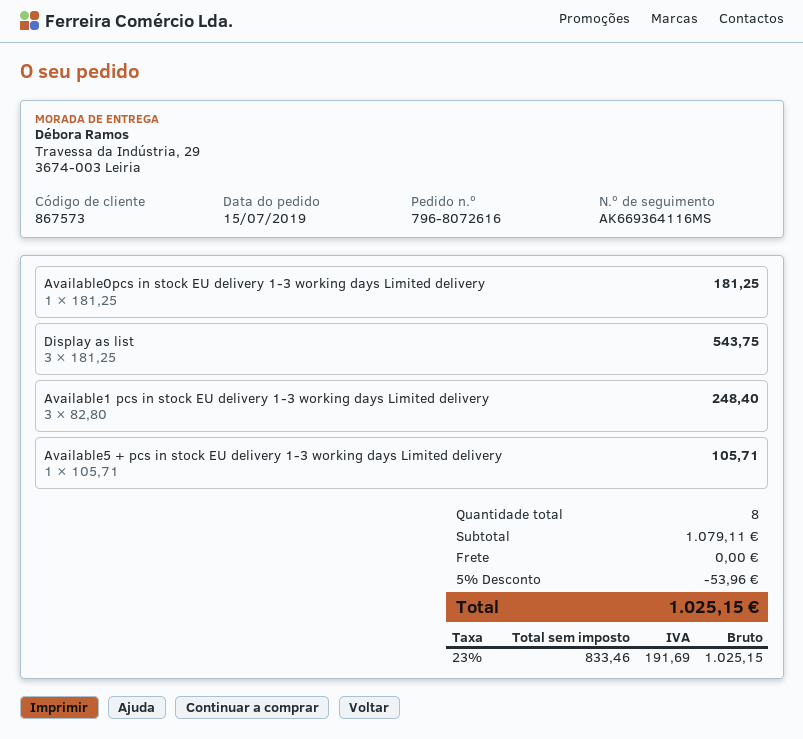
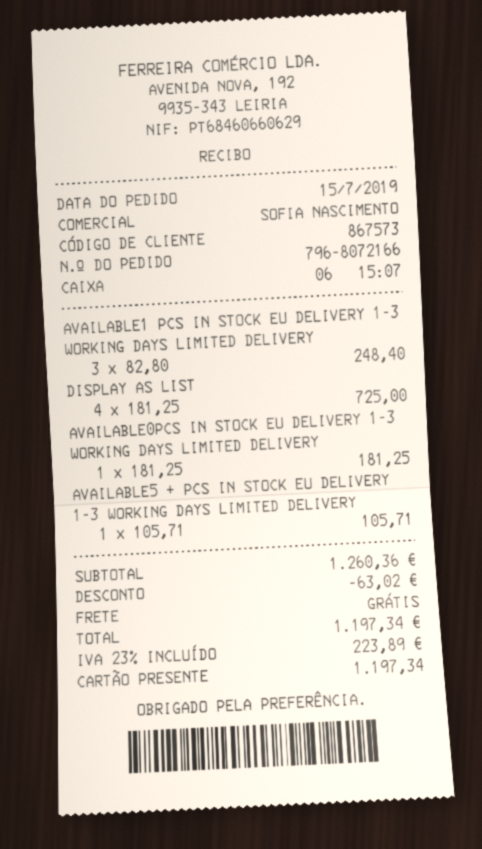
order number: 796-8072616 -> 796-8072166
Display as list: 3 x 181.25 = 543.75 -> 4 x 181.25 = 725.00
subtotal: 1079.11 -> 1260.36
discount: 53.96 -> 63.02
tax: 23% = 191.69 -> 23% = 223.89
total: 1025.15 -> 1197.34

